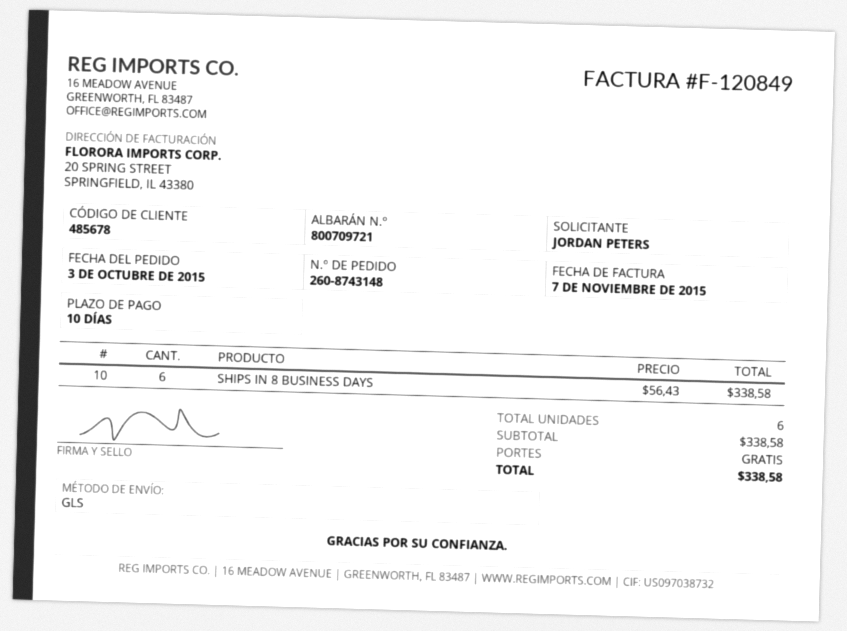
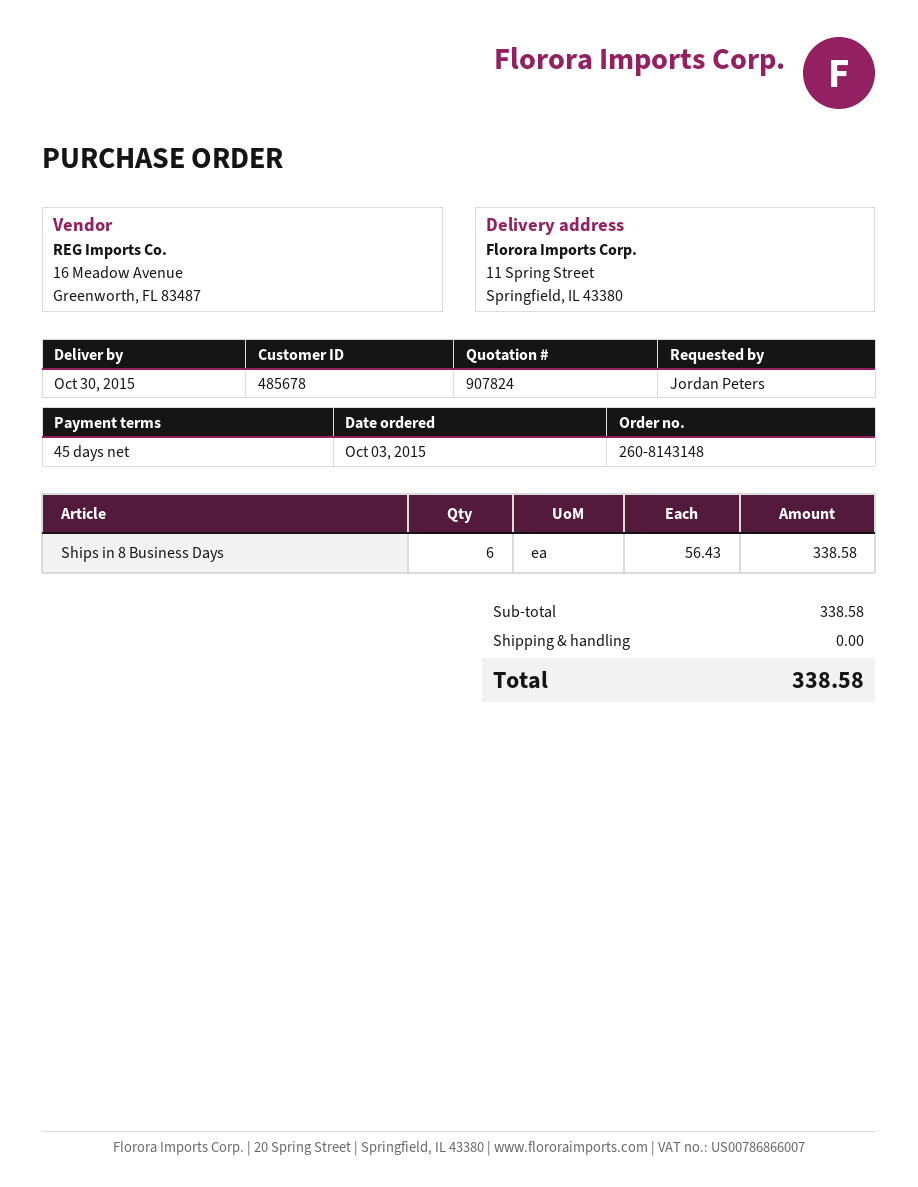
order number: 260-8743148 -> 260-8143148
payment terms: 10 days -> 45 days

